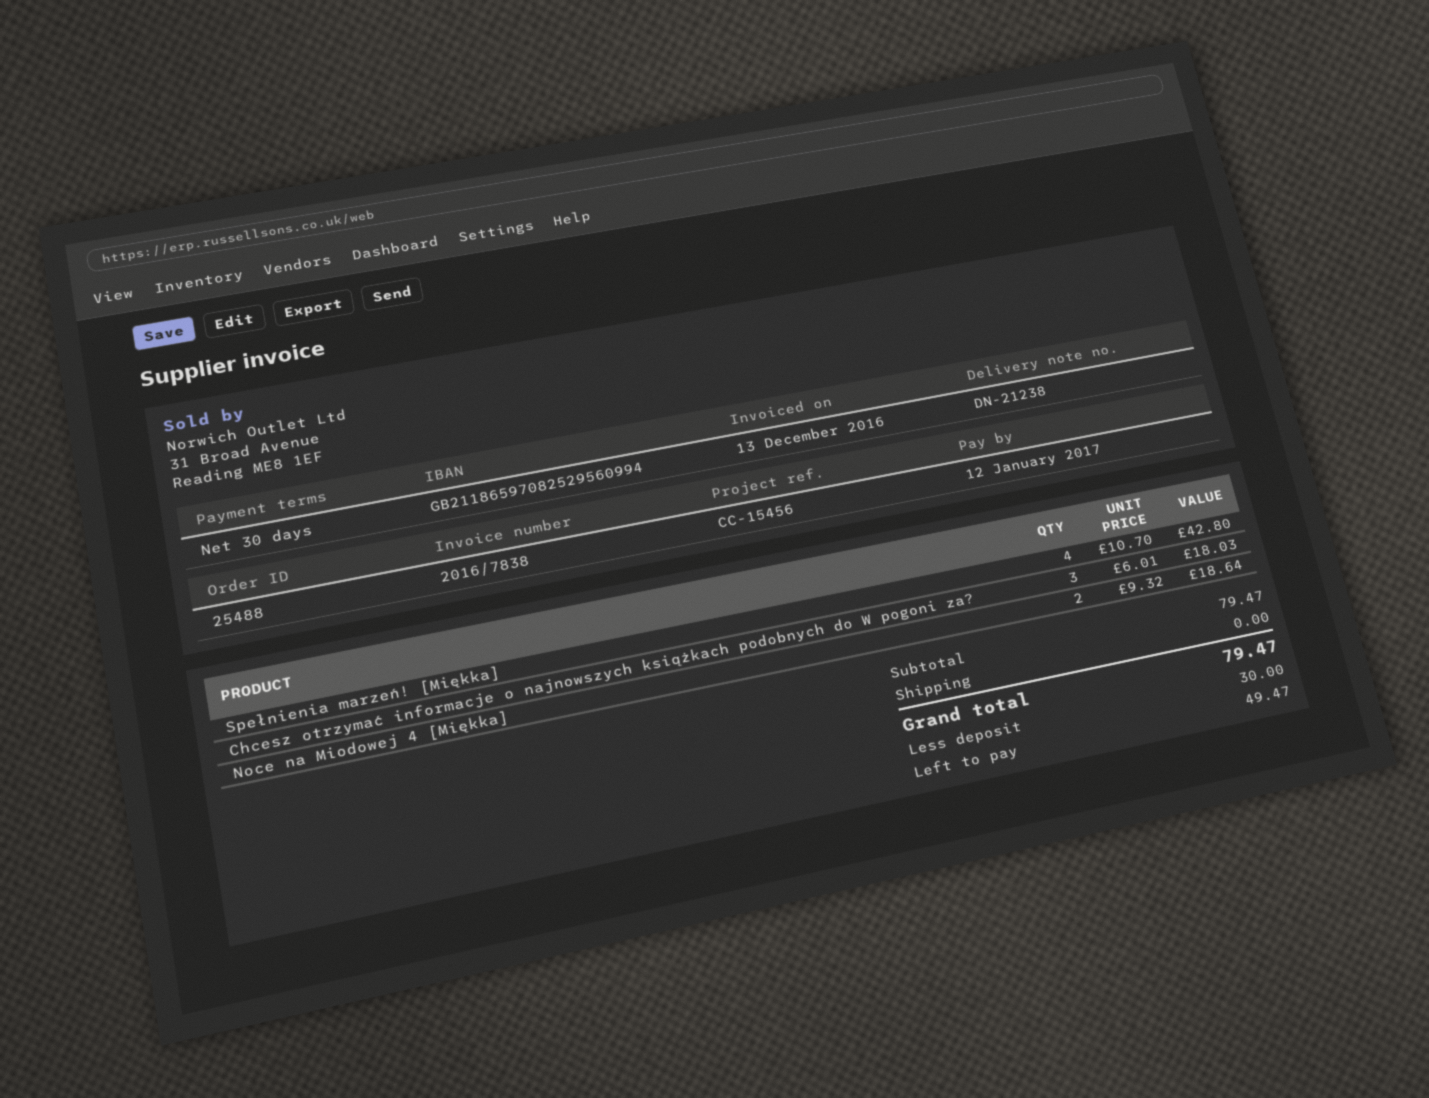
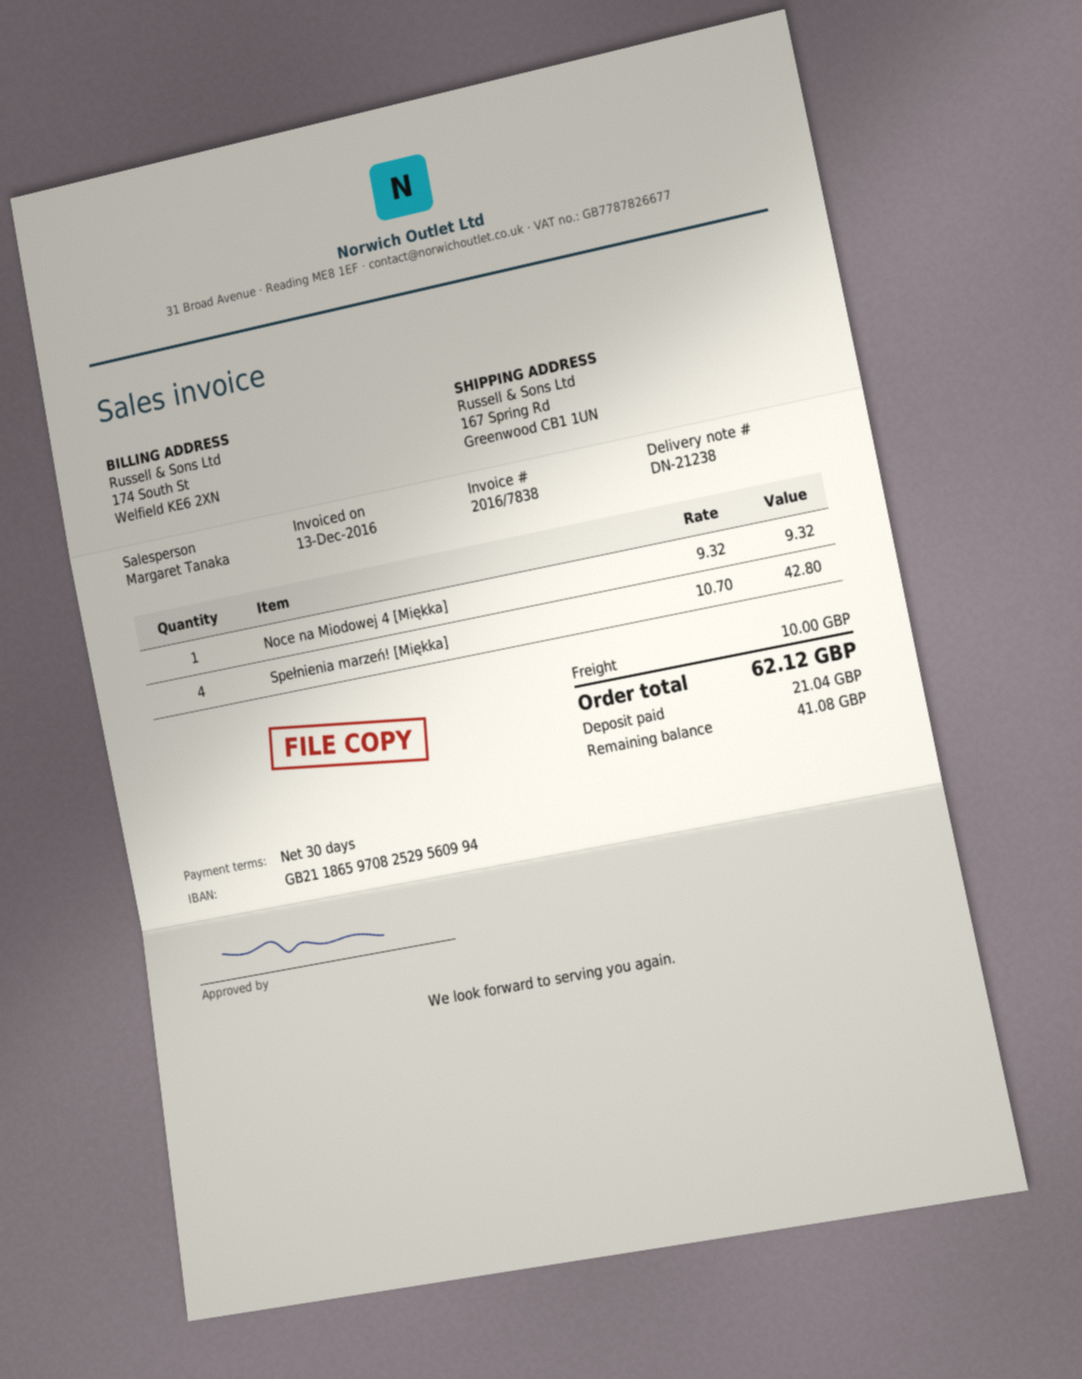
Chcesz otrzymać informacje o najnowszych książkach podobnych do W pogoni za?: 3 x 6.01 = 18.03 -> none
Noce na Miodowej 4 [Miękka]: 2 x 9.32 = 18.64 -> 1 x 9.32 = 9.32
shipping: 0.00 -> 10.00
total: 79.47 -> 62.12
deposit: 30.00 -> 21.04
balance: 49.47 -> 41.08

